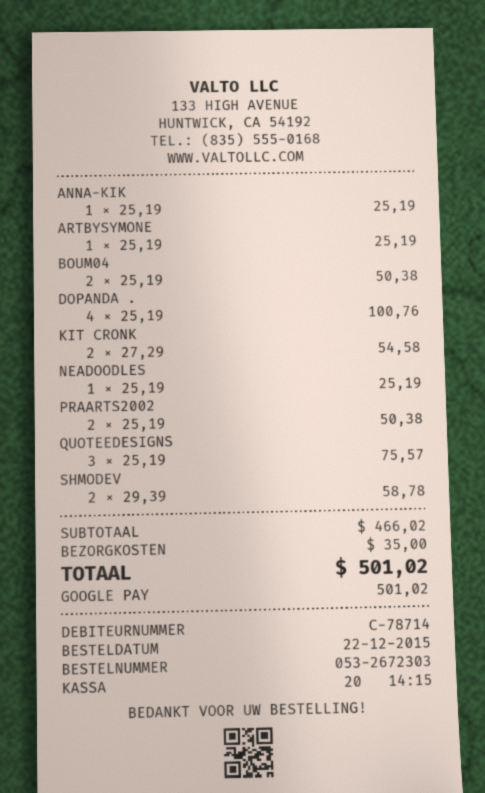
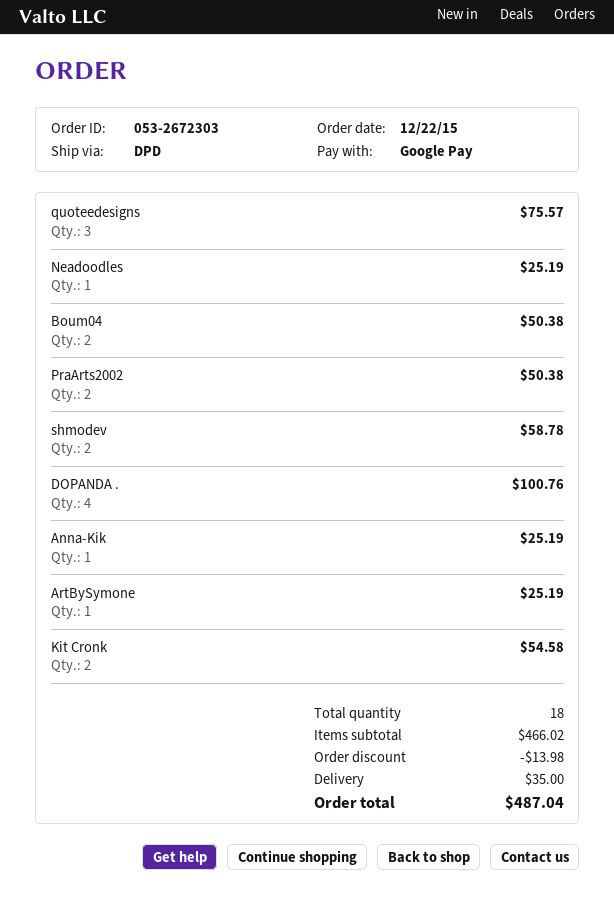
discount: none -> 13.98
total: 501.02 -> 487.04

